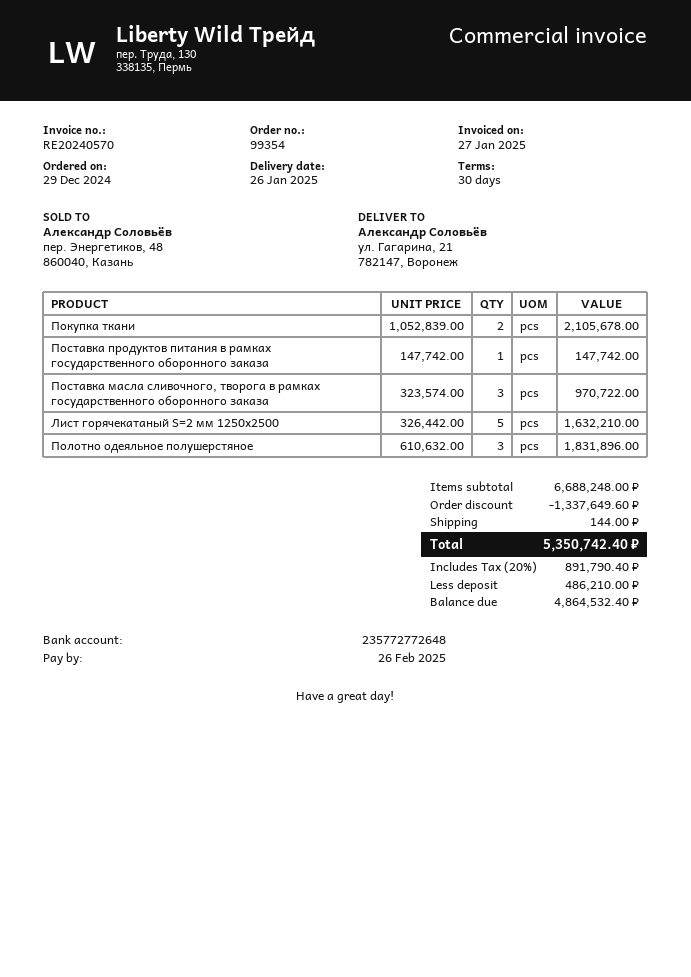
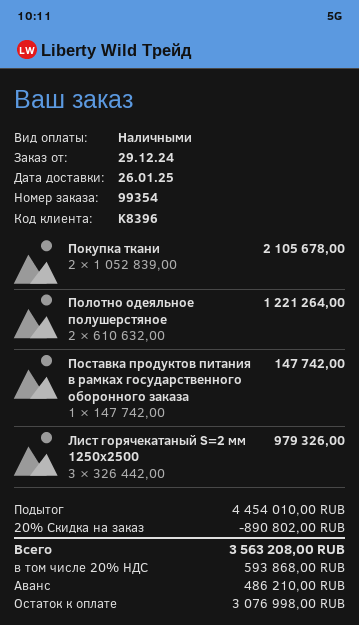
Поставка масла сливочного, творога в рамках государственного оборонного заказа: 3 x 323574.00 = 970722.00 -> none
Лист горячекатаный S=2 мм 1250х2500: 5 x 326442.00 = 1632210.00 -> 3 x 326442.00 = 979326.00
Полотно одеяльное полушерстяное: 3 x 610632.00 = 1831896.00 -> 2 x 610632.00 = 1221264.00
subtotal: 6688248.00 -> 4454010.00
discount: 1337649.60 -> 890802.00
shipping: 144.00 -> none
tax: 20% = 891790.40 -> 20% = 593868.00
total: 5350742.40 -> 3563208.00
balance: 4864532.40 -> 3076998.00

